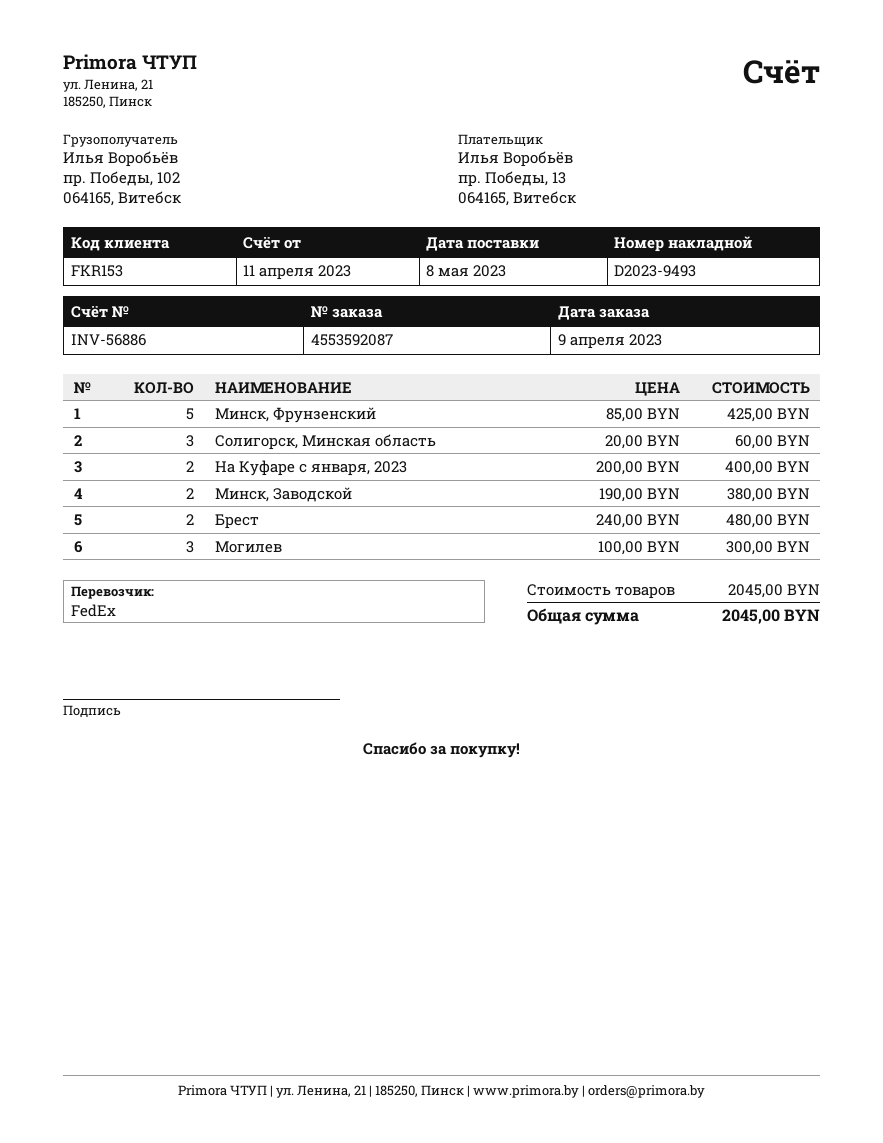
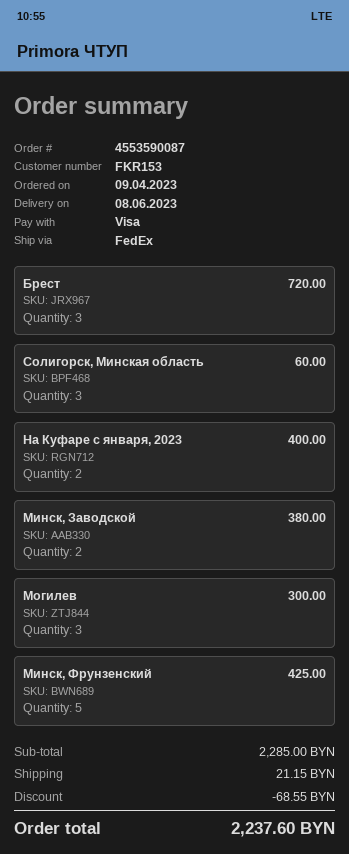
order number: 4553592087 -> 4553590087
delivery date: 2023-05-08 -> 2023-06-08
Брест: 2 for 480.00 -> 3 for 720.00
subtotal: 2045.00 -> 2285.00
discount: none -> 68.55
shipping: none -> 21.15
total: 2045.00 -> 2237.60

